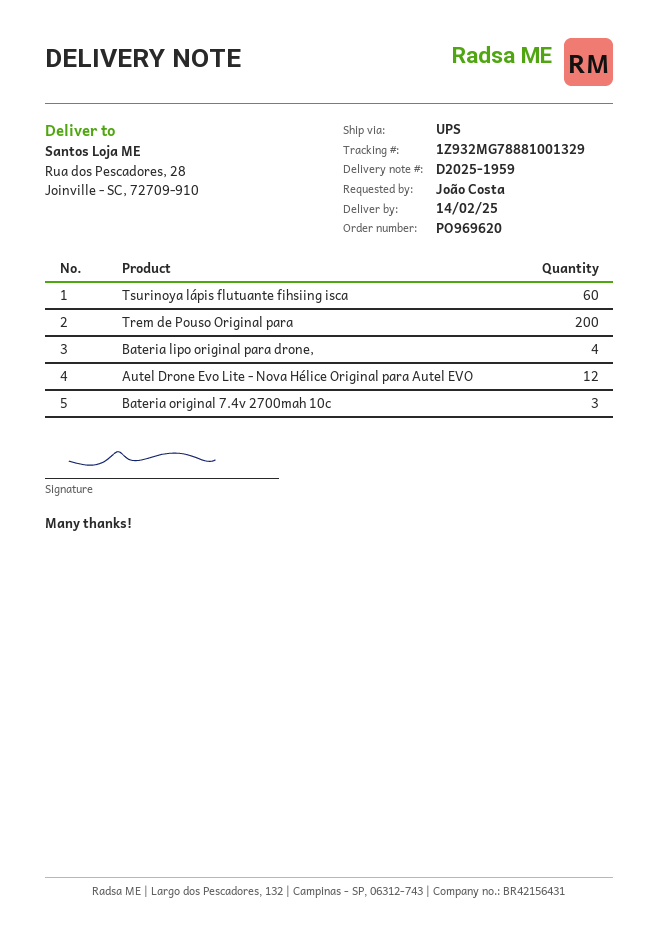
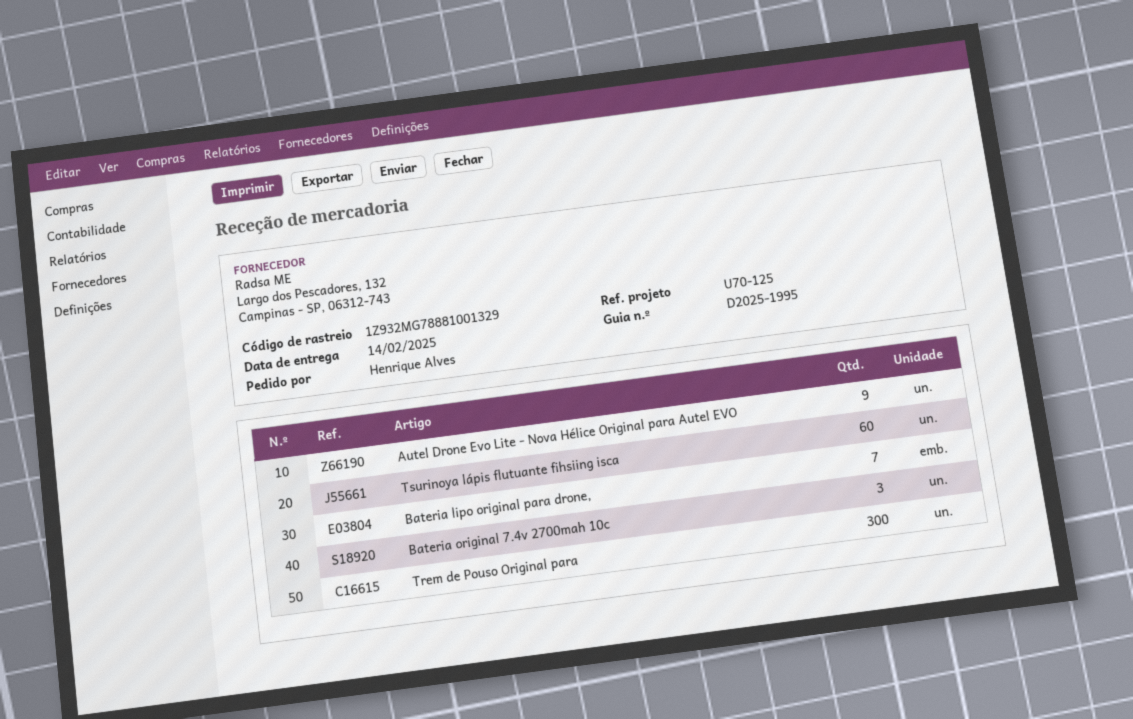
delivery note number: D2025-1959 -> D2025-1995
ordered by: João Costa -> Henrique Alves
Trem de Pouso Original para: 200 -> 300
Bateria lipo original para drone,: 4 -> 7
Autel Drone Evo Lite - Nova Hélice Original para Autel EVO: 12 -> 9

